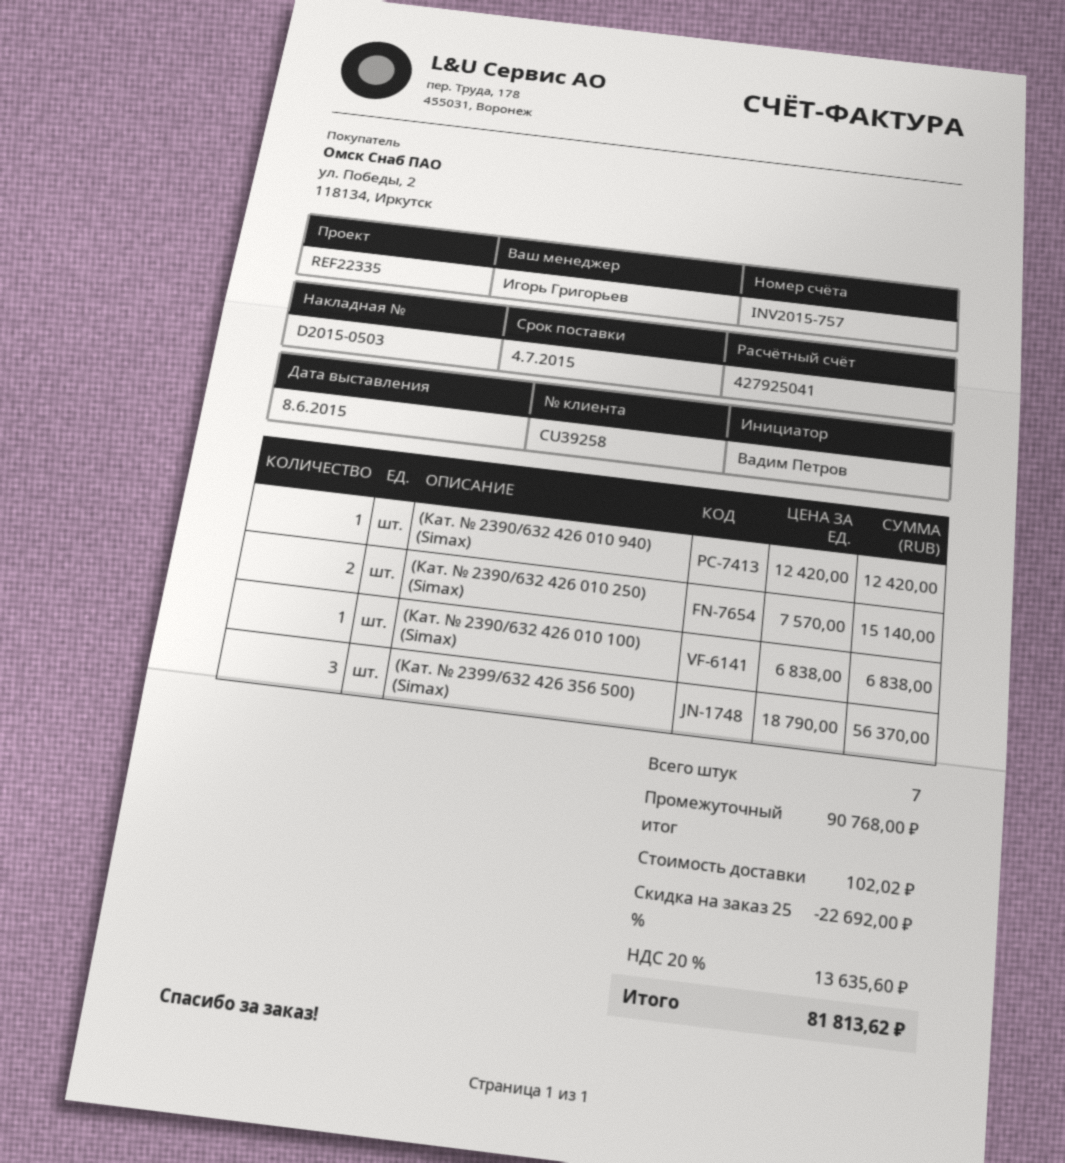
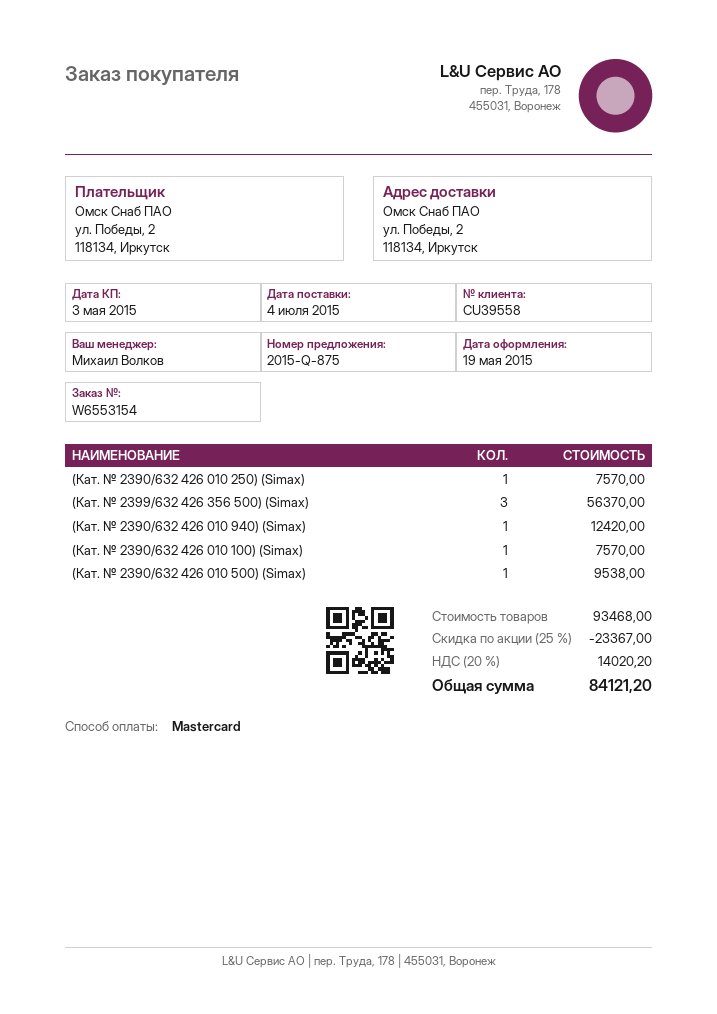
customer number: CU39258 -> CU39558
sales rep: Игорь Григорьев -> Михаил Волков
(Кат. № 2390/632 426 010 250) (Simax): 2 for 15140.00 -> 1 for 7570.00
(Кат. № 2390/632 426 010 100) (Simax): 1 for 6838.00 -> 1 for 7570.00
(Кат. № 2390/632 426 010 500) (Simax): none -> 1 for 9538.00
subtotal: 90768.00 -> 93468.00
discount: 25% = 22692.00 -> 25% = 23367.00
shipping: 102.02 -> none
tax: 20% = 13635.60 -> 20% = 14020.20
total: 81813.62 -> 84121.20

